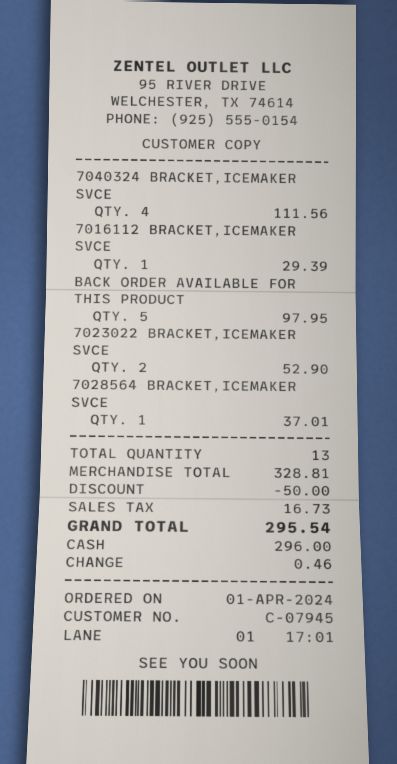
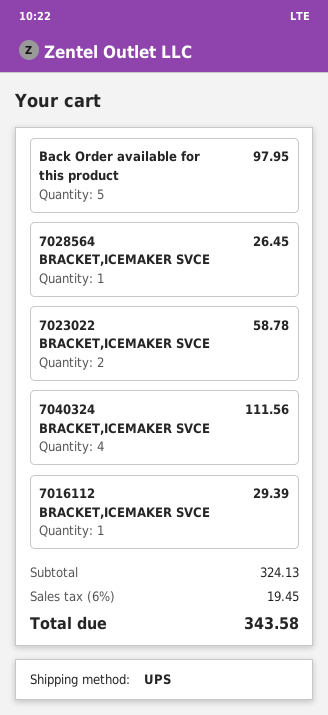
7023022 BRACKET,ICEMAKER SVCE: 2 for 52.90 -> 2 for 58.78
7028564 BRACKET,ICEMAKER SVCE: 1 for 37.01 -> 1 for 26.45
subtotal: 328.81 -> 324.13
discount: 50.00 -> none
tax: 16.73 -> 19.45
total: 295.54 -> 343.58

